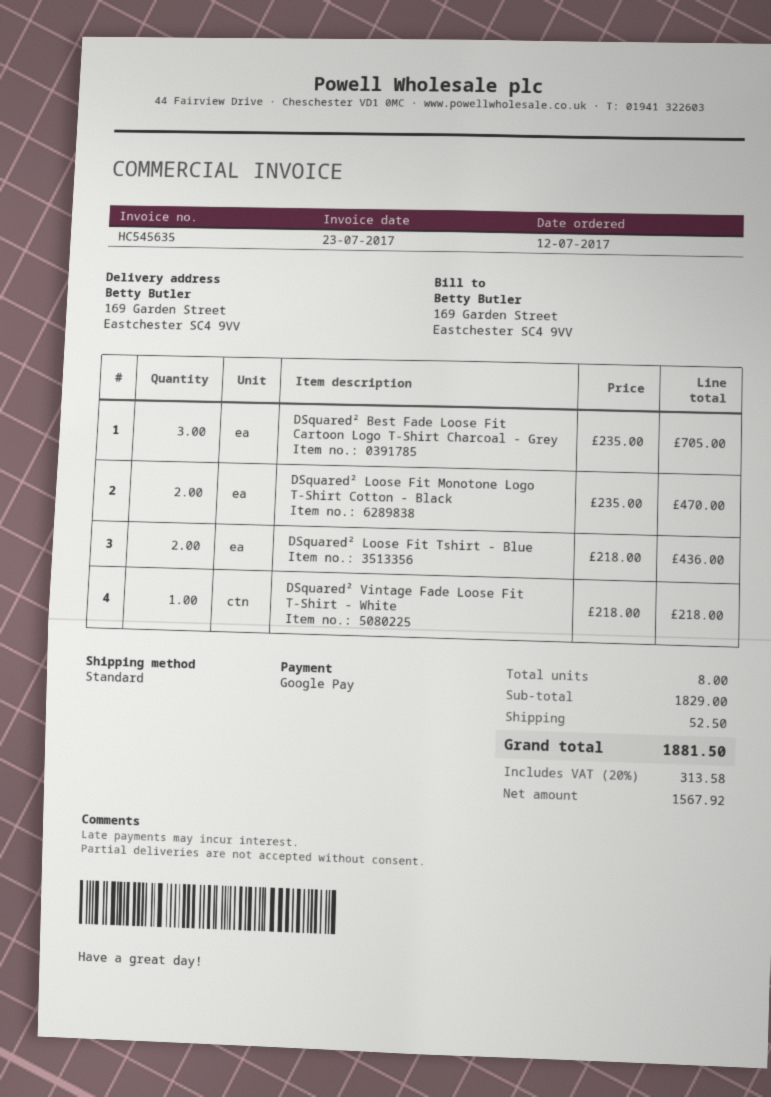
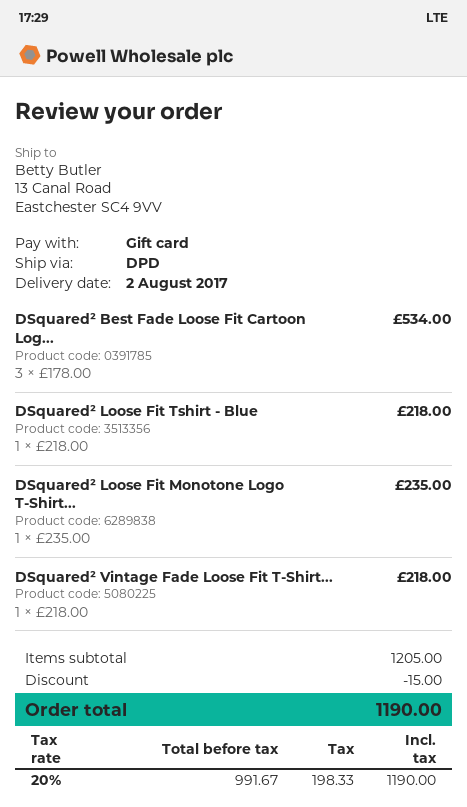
payment method: Google Pay -> gift card
shipping method: standard -> DPD
ship to: 169 Garden Street, Eastchester SC4 9VV -> 13 Canal Road, Eastchester SC4 9VV
DSquared² Best Fade Loose Fit Cartoon Logo T-Shirt Charcoal - Grey: 3 x 235.00 = 705.00 -> 3 x 178.00 = 534.00
DSquared² Loose Fit Monotone Logo T-Shirt Cotton - Black: 2 x 235.00 = 470.00 -> 1 x 235.00 = 235.00
DSquared² Loose Fit Tshirt - Blue: 2 x 218.00 = 436.00 -> 1 x 218.00 = 218.00
subtotal: 1829.00 -> 1205.00
discount: none -> 15.00
shipping: 52.50 -> none
net: 1567.92 -> 991.67
tax: 20% = 313.58 -> 20% = 198.33
total: 1881.50 -> 1190.00

